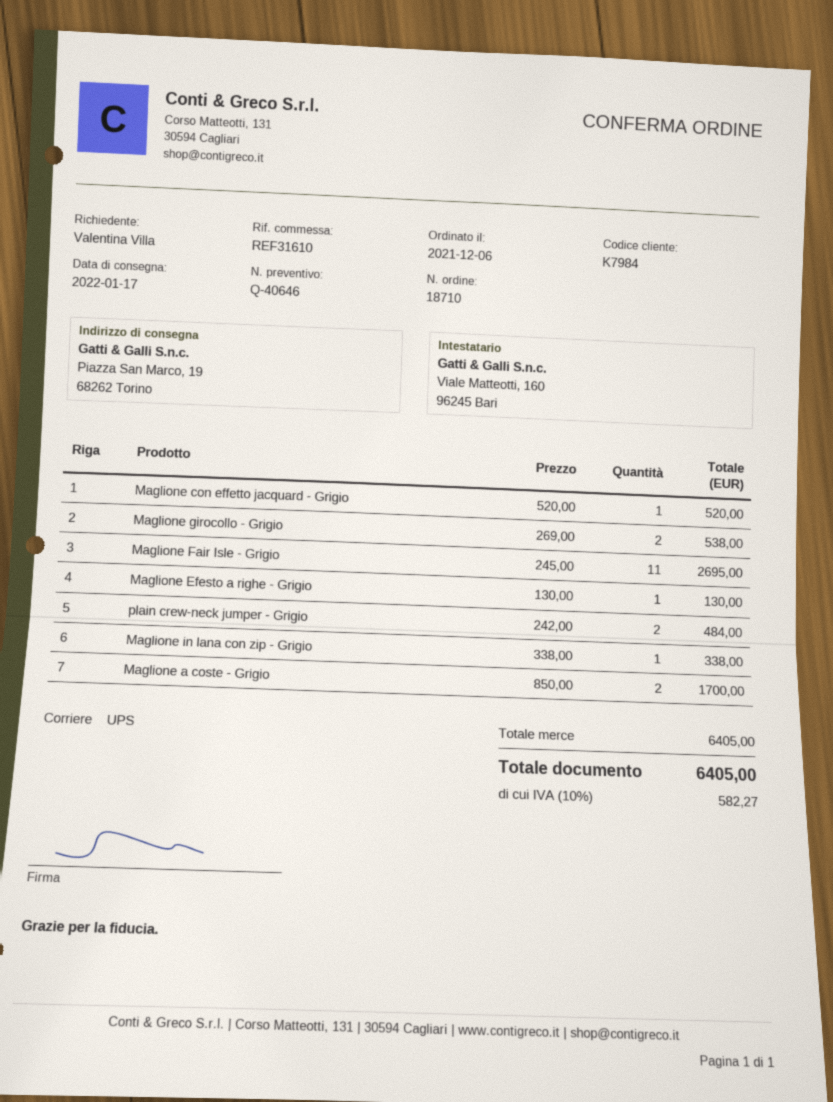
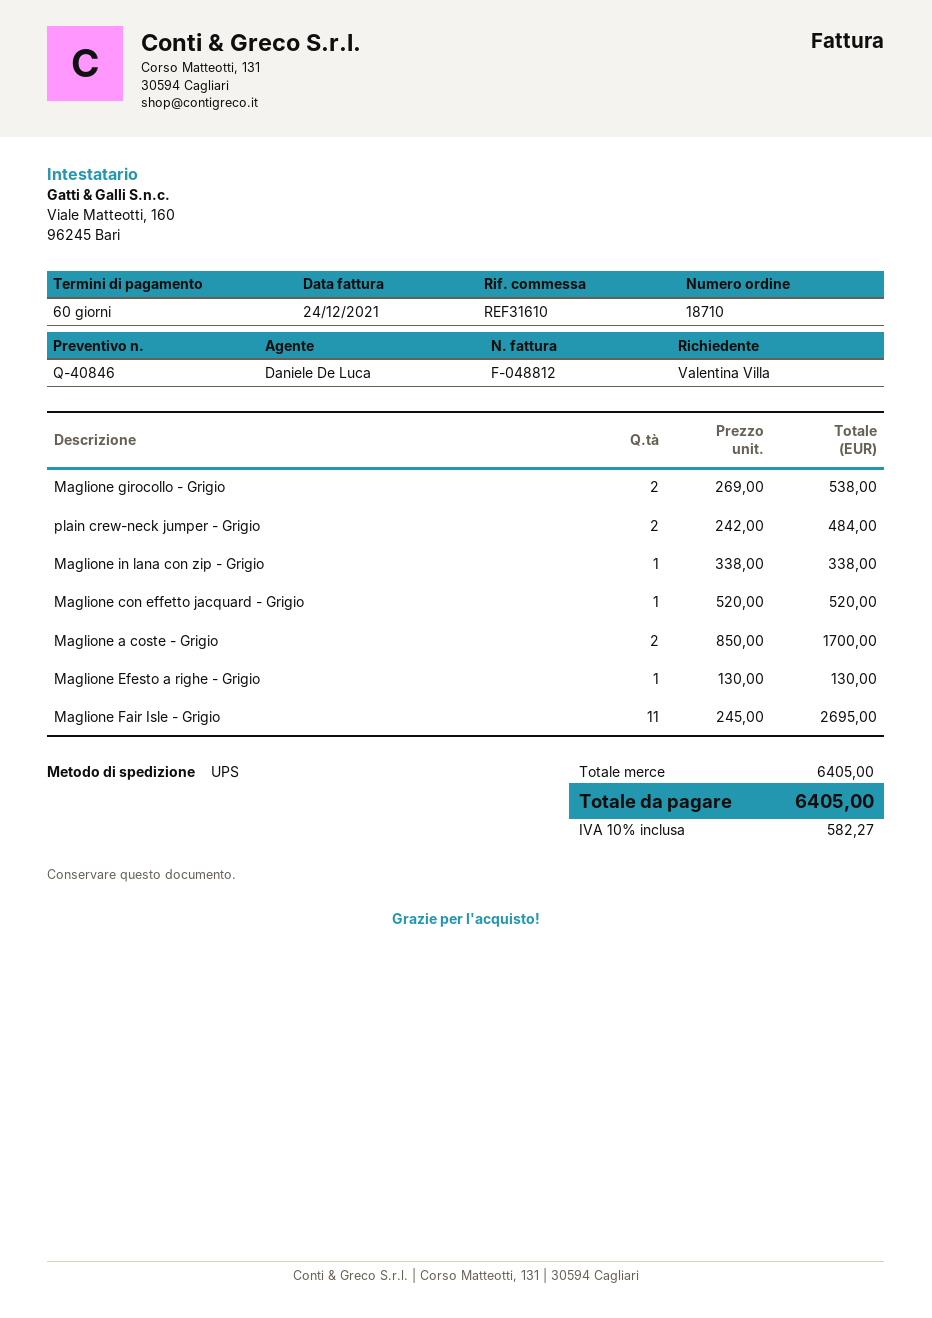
quote number: Q-40646 -> Q-40846

